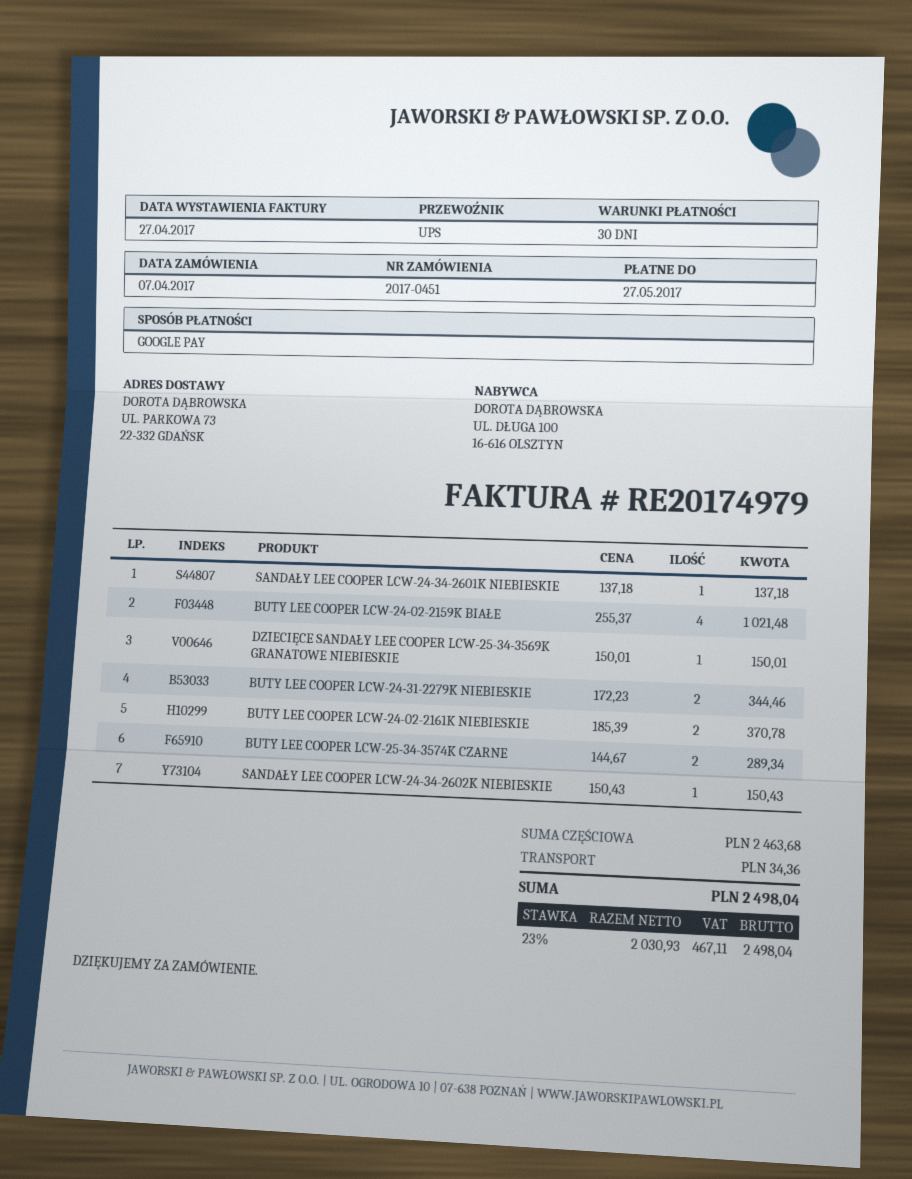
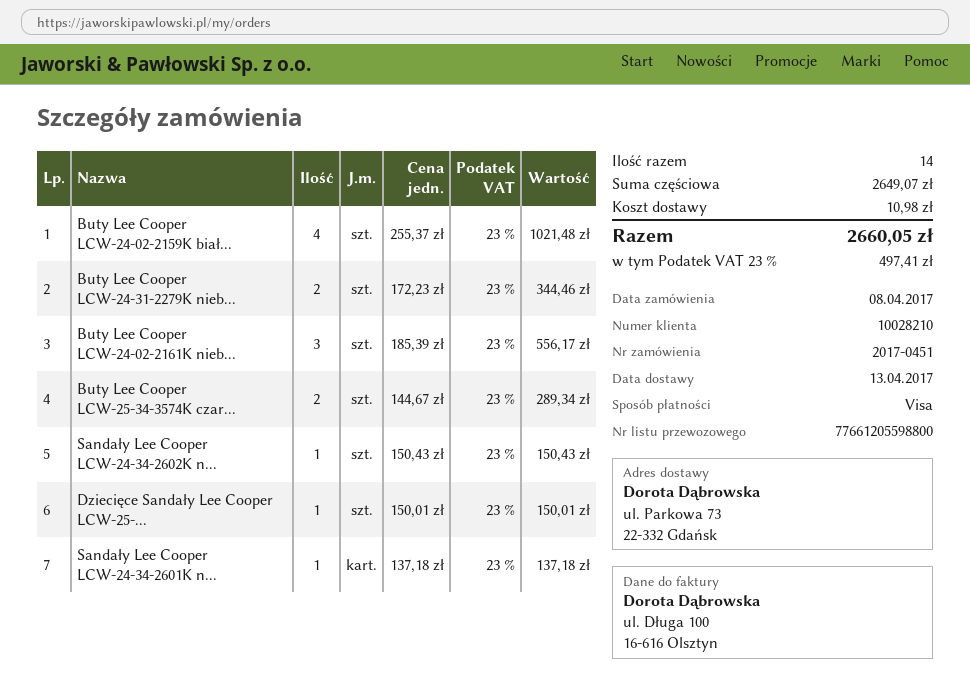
order date: 2017-04-07 -> 2017-04-08
payment method: Google Pay -> Visa
BUTY LEE COOPER LCW-24-02-2161K NIEBIESKIE: 2 x 185.39 = 370.78 -> 3 x 185.39 = 556.17
subtotal: 2463.68 -> 2649.07
shipping: 34.36 -> 10.98
tax: 23% = 467.11 -> 23% = 497.41
total: 2498.04 -> 2660.05

